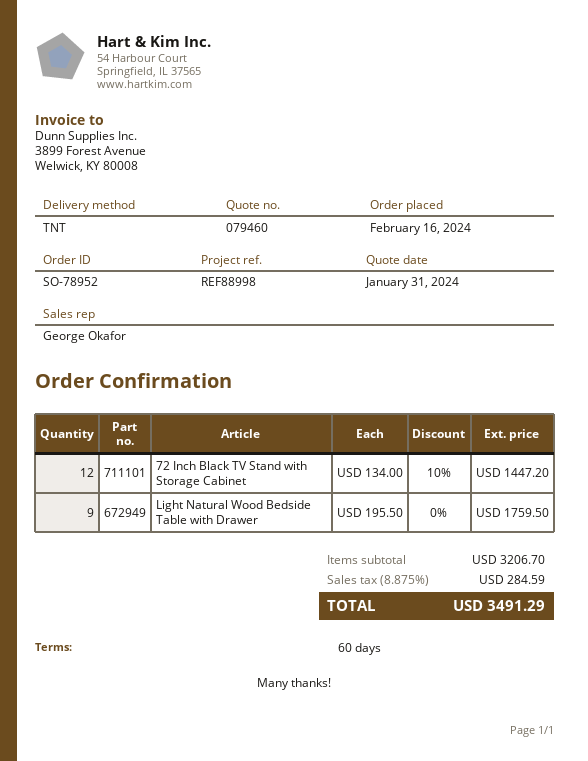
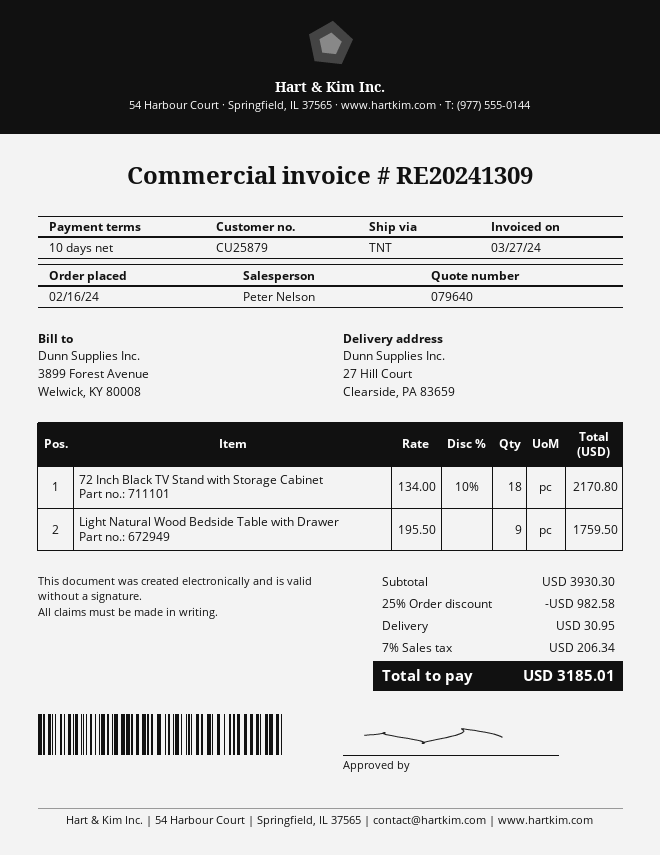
quote number: 079460 -> 079640
payment terms: 60 days -> 10 days
sales rep: George Okafor -> Peter Nelson
72 Inch Black TV Stand with Storage Cabinet: 12 x 134.00 - 10% = 1447.20 -> 18 x 134.00 - 10% = 2170.80
subtotal: 3206.70 -> 3930.30
discount: none -> 25% = 982.58
shipping: none -> 30.95
tax: 8.875% = 284.59 -> 7% = 206.34
total: 3491.29 -> 3185.01

